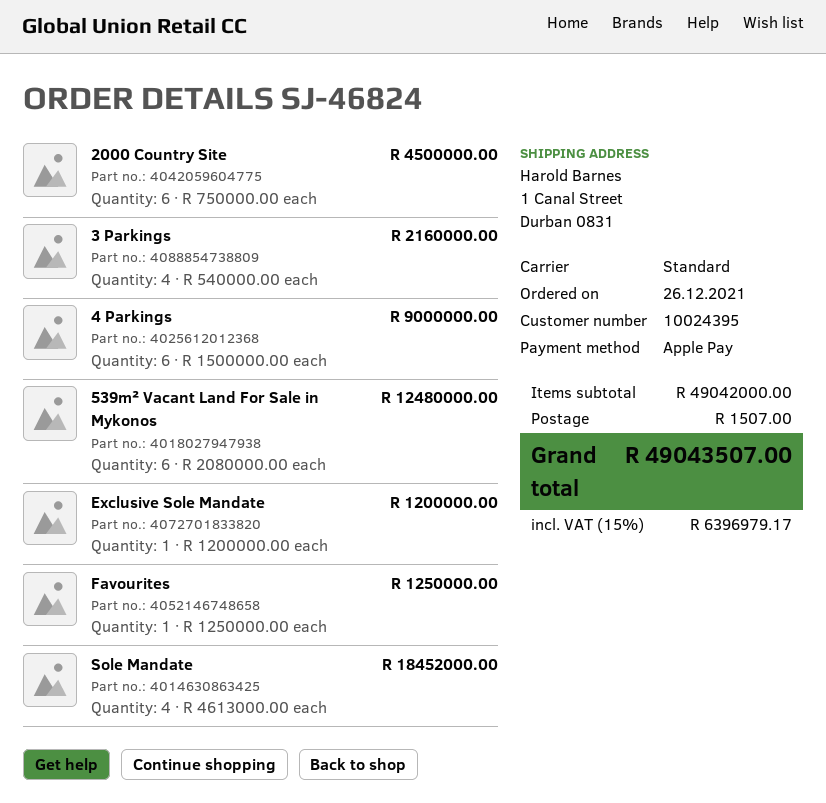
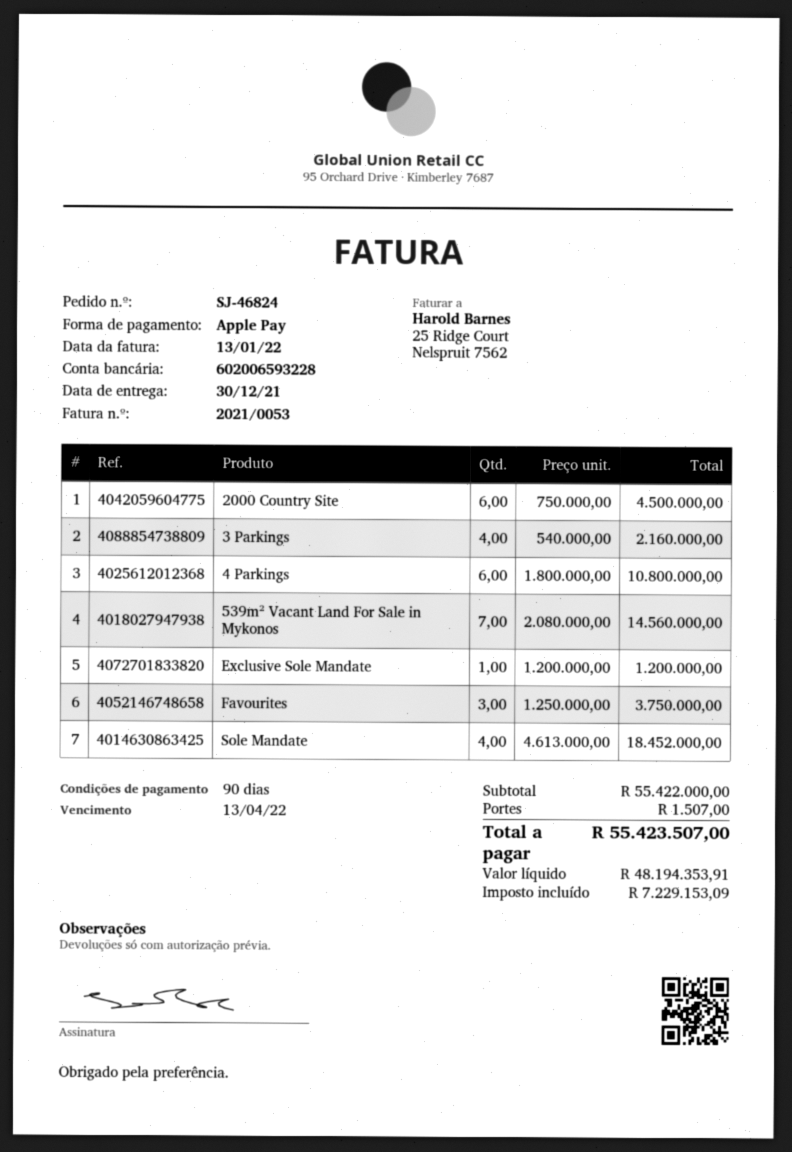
4 Parkings: 6 x 1500000.00 = 9000000.00 -> 6 x 1800000.00 = 10800000.00
539m² Vacant Land For Sale in Mykonos: 6 x 2080000.00 = 12480000.00 -> 7 x 2080000.00 = 14560000.00
Favourites: 1 x 1250000.00 = 1250000.00 -> 3 x 1250000.00 = 3750000.00
subtotal: 49042000.00 -> 55422000.00
tax: 6396979.17 -> 7229153.09
total: 49043507.00 -> 55423507.00

